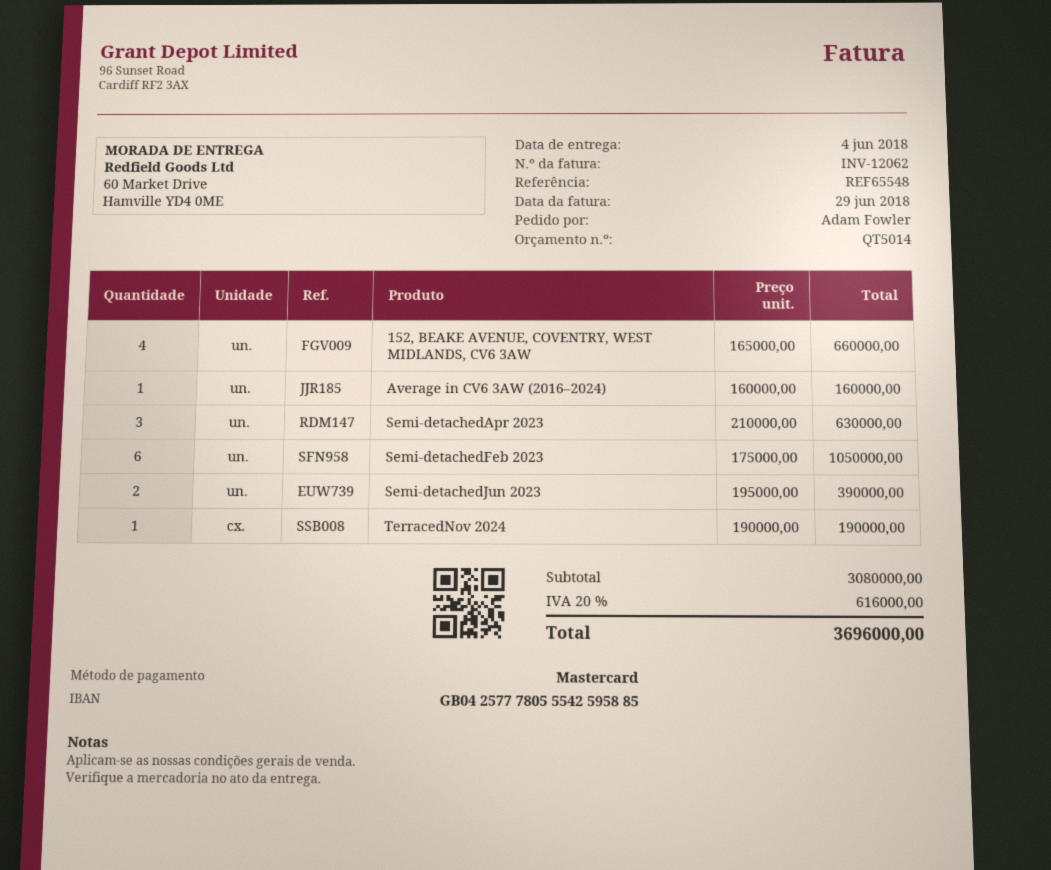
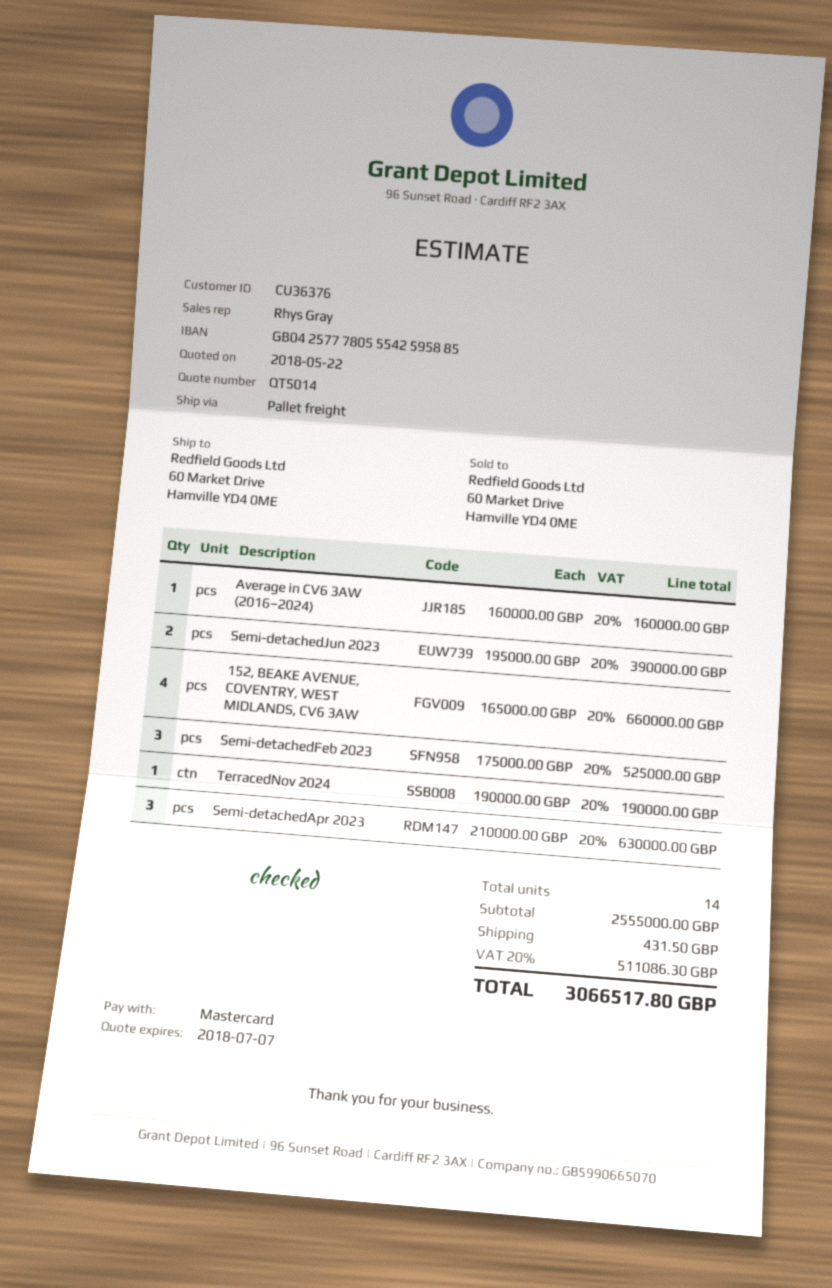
Semi-detachedFeb 2023: 6 x 175000.00 = 1050000.00 -> 3 x 175000.00 = 525000.00
subtotal: 3080000.00 -> 2555000.00
shipping: none -> 431.50
tax: 20% = 616000.00 -> 20% = 511086.30
total: 3696000.00 -> 3066517.80

